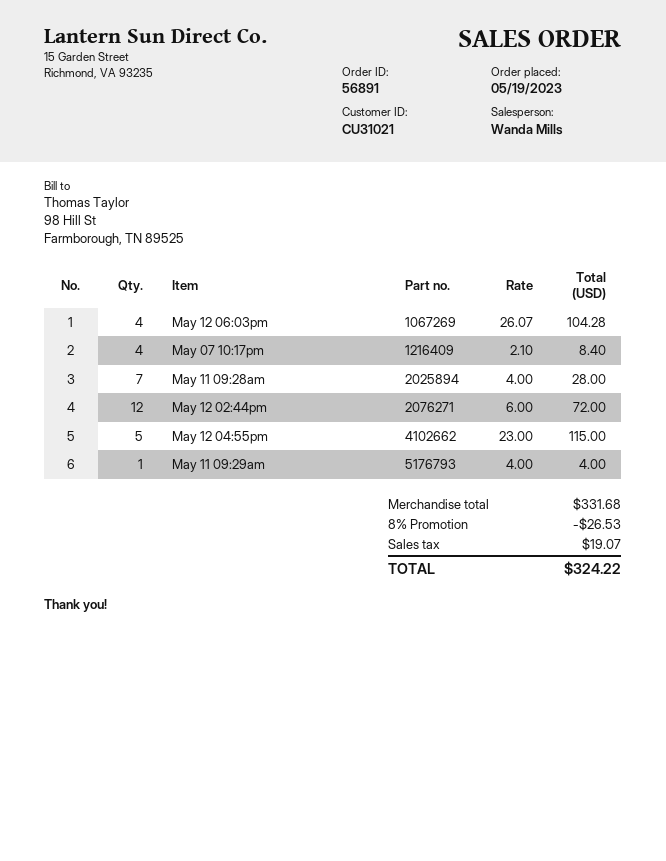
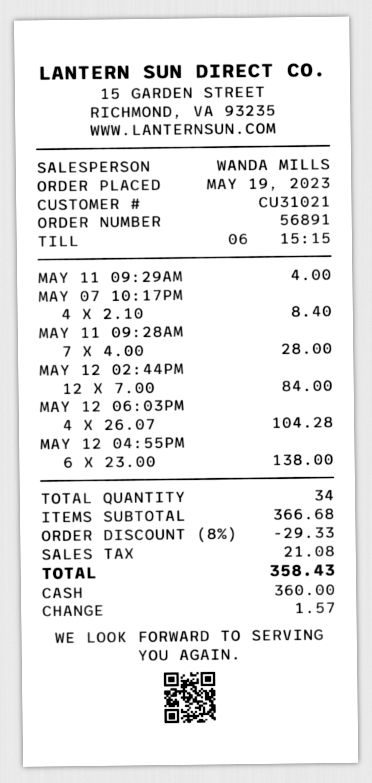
May 12 02:44pm: 12 x 6.00 = 72.00 -> 12 x 7.00 = 84.00
May 12 04:55pm: 5 x 23.00 = 115.00 -> 6 x 23.00 = 138.00
subtotal: 331.68 -> 366.68
discount: 8% = 26.53 -> 8% = 29.33
tax: 19.07 -> 21.08
total: 324.22 -> 358.43

